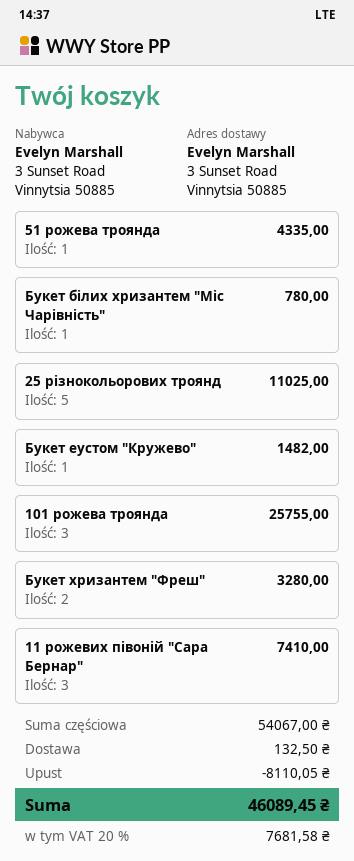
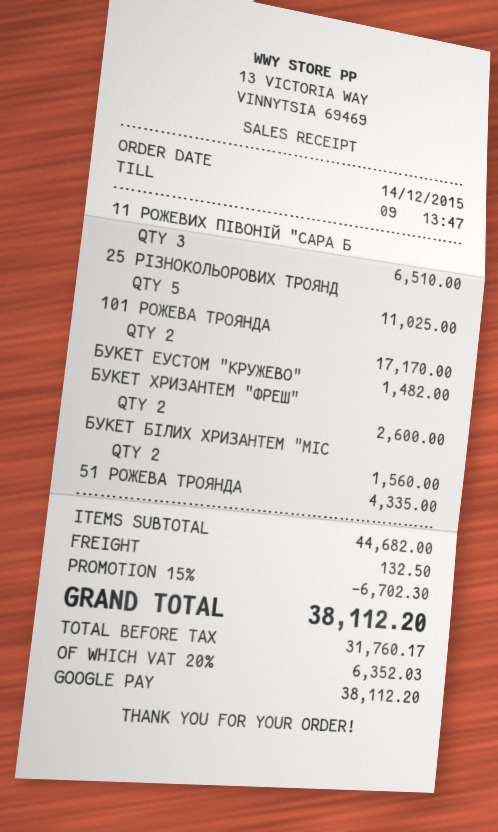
Букет білих хризантем "Міс Чарівність": 1 for 780.00 -> 2 for 1560.00
101 рожева троянда: 3 for 25755.00 -> 2 for 17170.00
Букет хризантем "Фреш": 2 for 3280.00 -> 2 for 2600.00
11 рожевих півоній "Сара Бернар": 3 for 7410.00 -> 3 for 6510.00
subtotal: 54067.00 -> 44682.00
discount: 8110.05 -> 6702.30
tax: 20% = 7681.58 -> 20% = 6352.03
total: 46089.45 -> 38112.20

